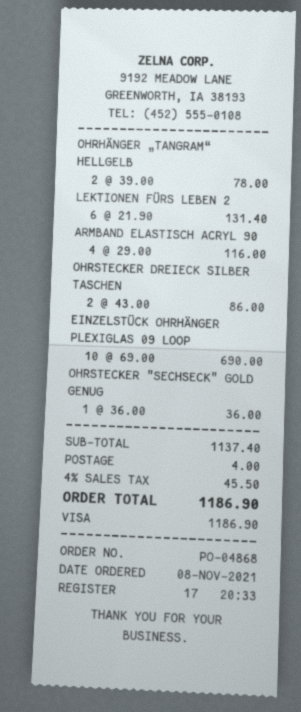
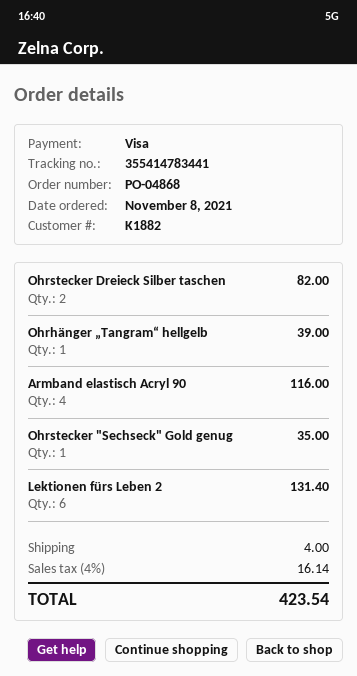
OHRHÄNGER „TANGRAM“ HELLGELB: 2 for 78.00 -> 1 for 39.00
OHRSTECKER DREIECK SILBER TASCHEN: 2 for 86.00 -> 2 for 82.00
EINZELSTÜCK OHRHÄNGER PLEXIGLAS 09 LOOP: 10 for 690.00 -> none
OHRSTECKER "SECHSECK" GOLD GENUG: 1 for 36.00 -> 1 for 35.00
tax: 4% = 45.50 -> 4% = 16.14
total: 1186.90 -> 423.54

